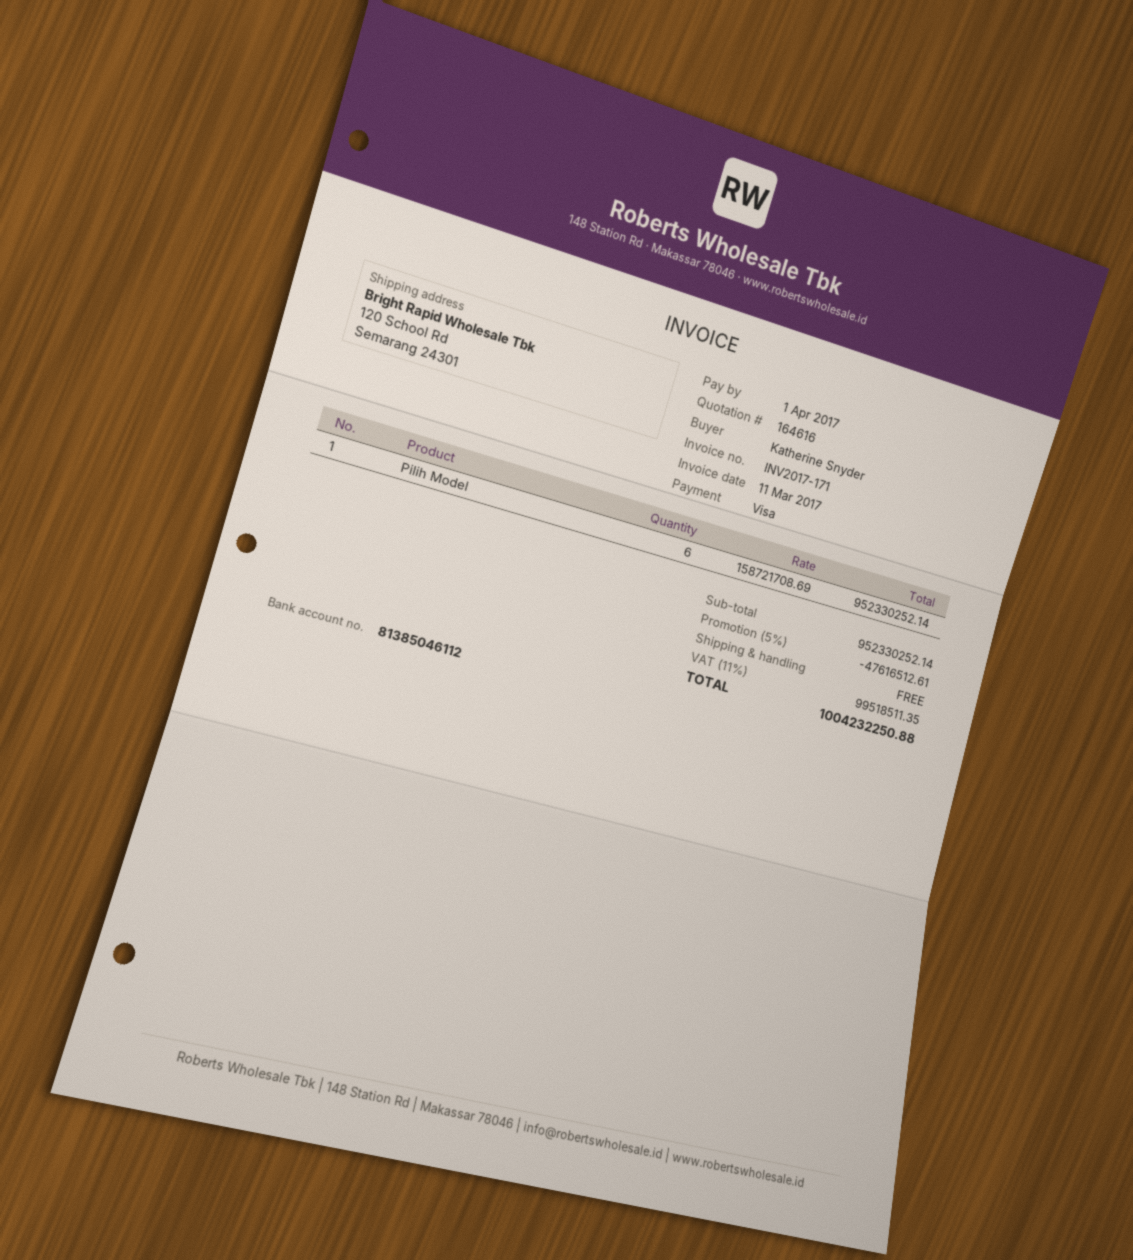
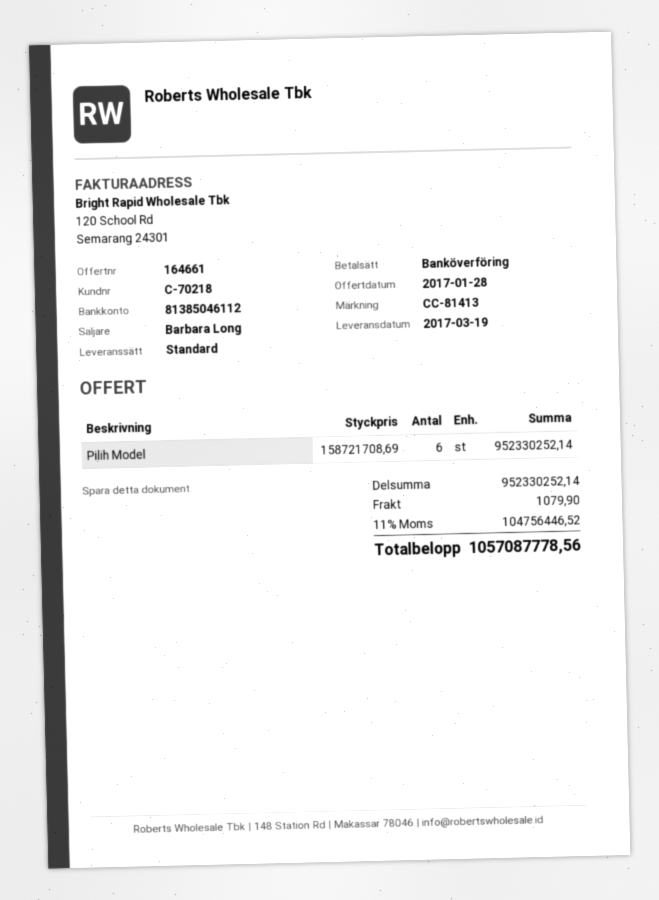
quote number: 164616 -> 164661
payment method: Visa -> bank transfer
discount: 5% = 47616512.61 -> none
shipping: 0.00 -> 1079.90
tax: 11% = 99518511.35 -> 11% = 104756446.52
total: 1004232250.88 -> 1057087778.56

